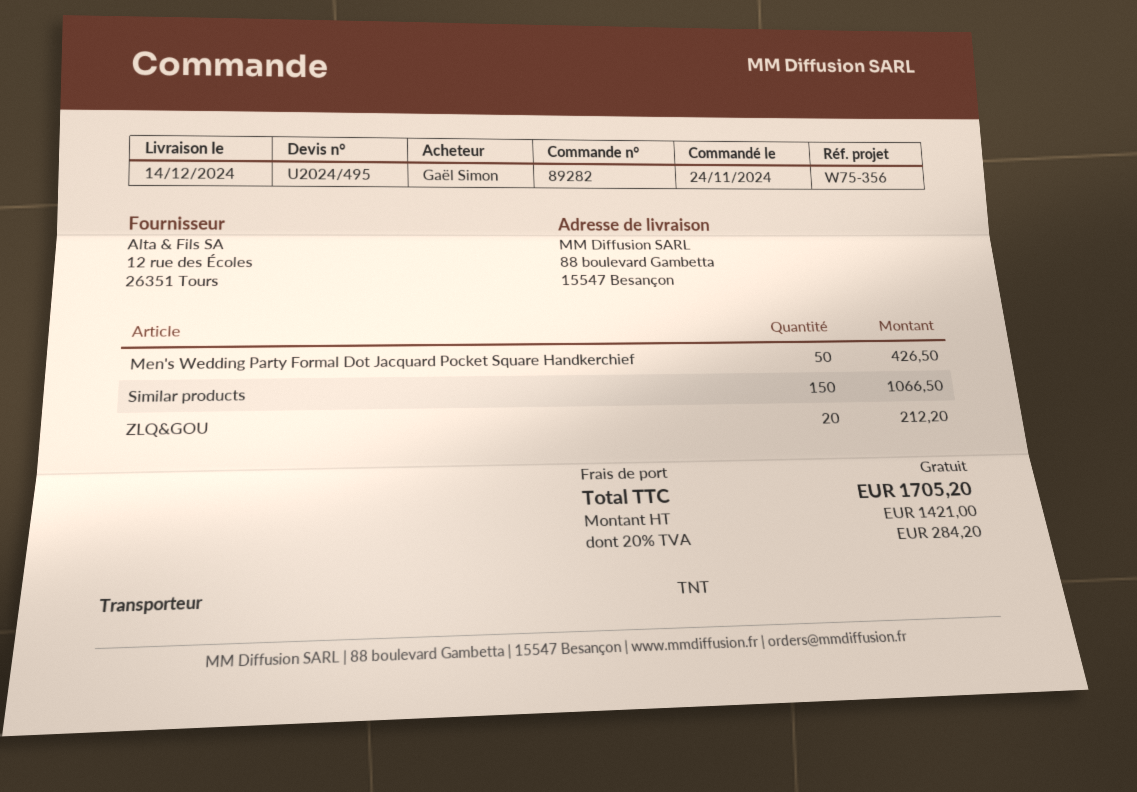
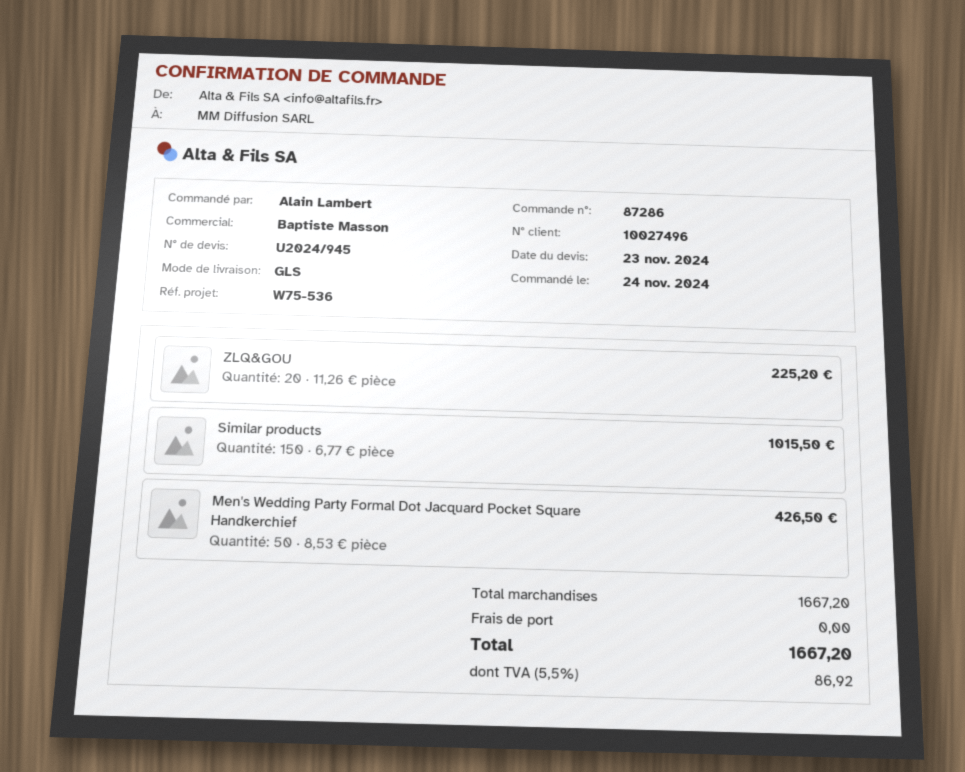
quote number: U2024/495 -> U2024/945
order number: 89282 -> 87286
reference: W75-356 -> W75-536
ordered by: Gaël Simon -> Alain Lambert
shipping method: TNT -> GLS
Similar products: 150 for 1066.50 -> 150 for 1015.50
ZLQ&GOU: 20 for 212.20 -> 20 for 225.20
tax: 20% = 284.20 -> 5.5% = 86.92
total: 1705.20 -> 1667.20

